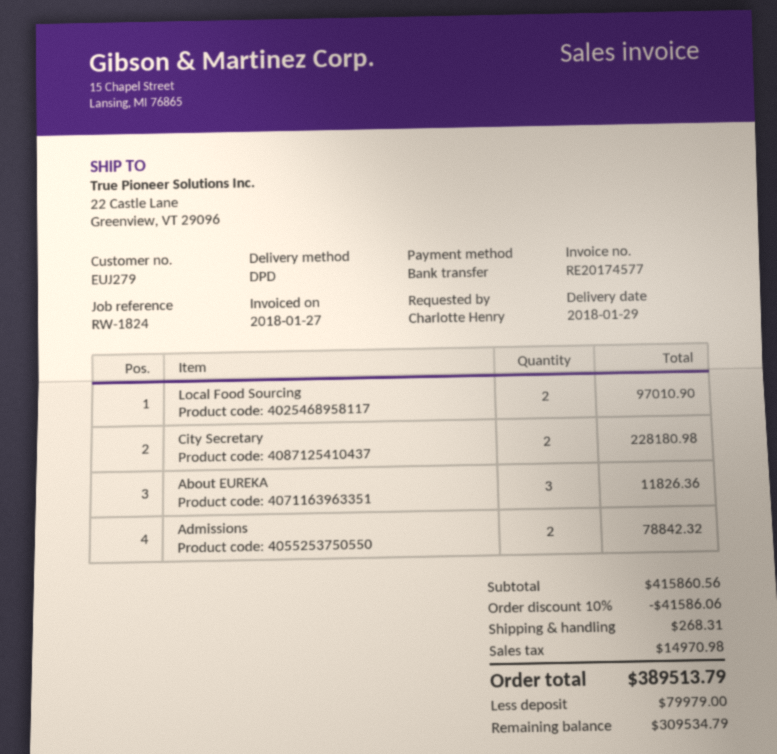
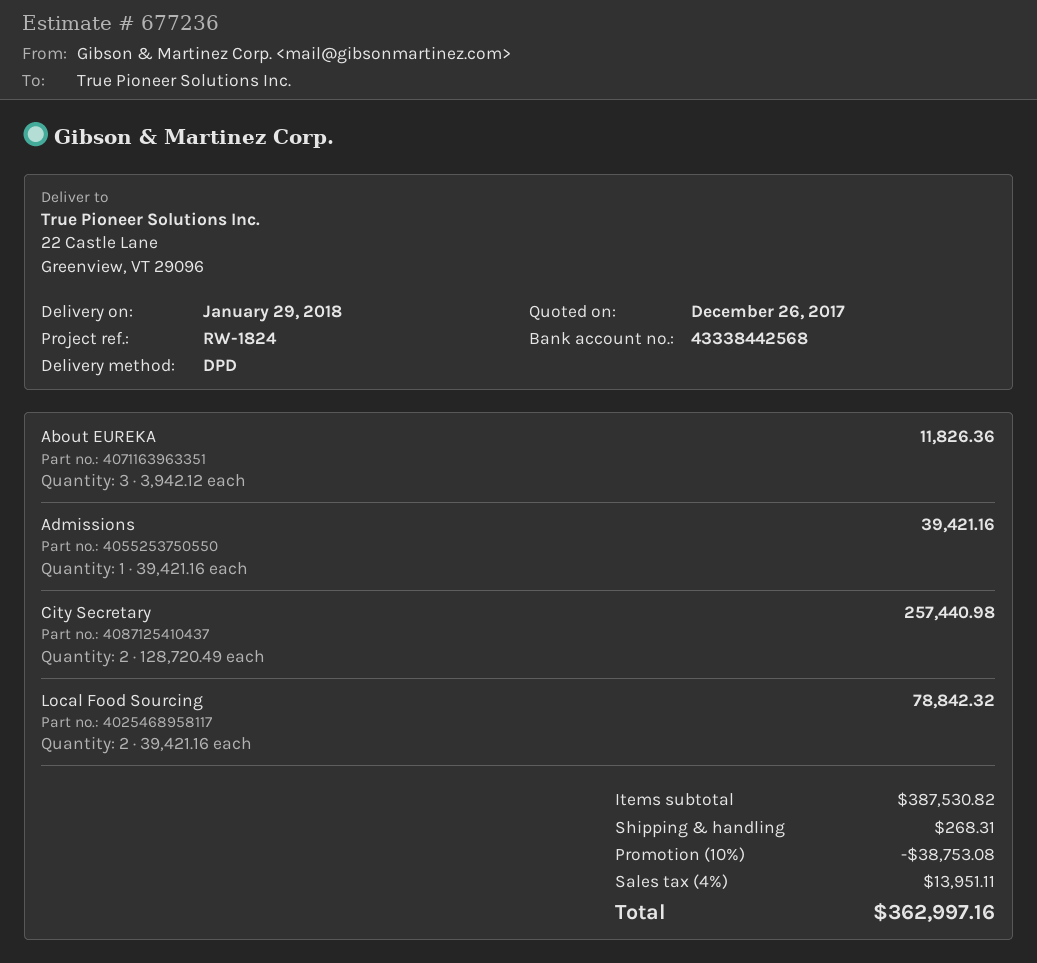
Local Food Sourcing: 2 for 97010.90 -> 2 for 78842.32
City Secretary: 2 for 228180.98 -> 2 for 257440.98
Admissions: 2 for 78842.32 -> 1 for 39421.16
subtotal: 415860.56 -> 387530.82
discount: 10% = 41586.06 -> 10% = 38753.08
tax: 14970.98 -> 13951.11
total: 389513.79 -> 362997.16

